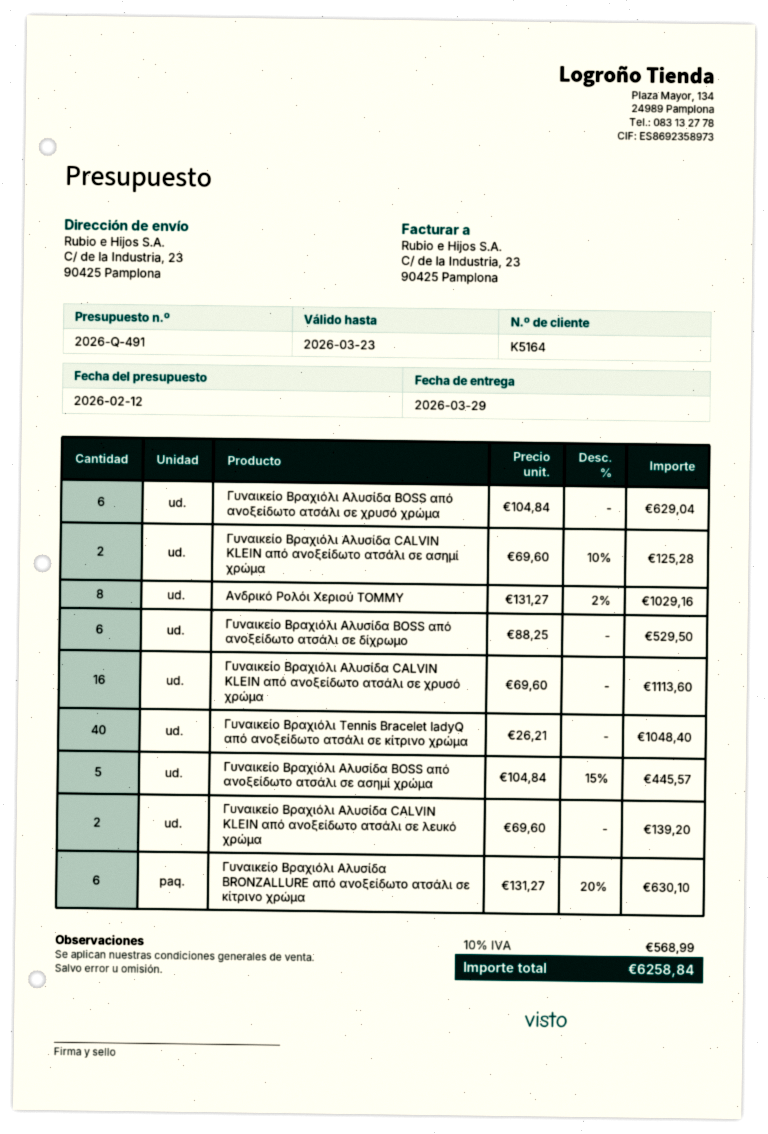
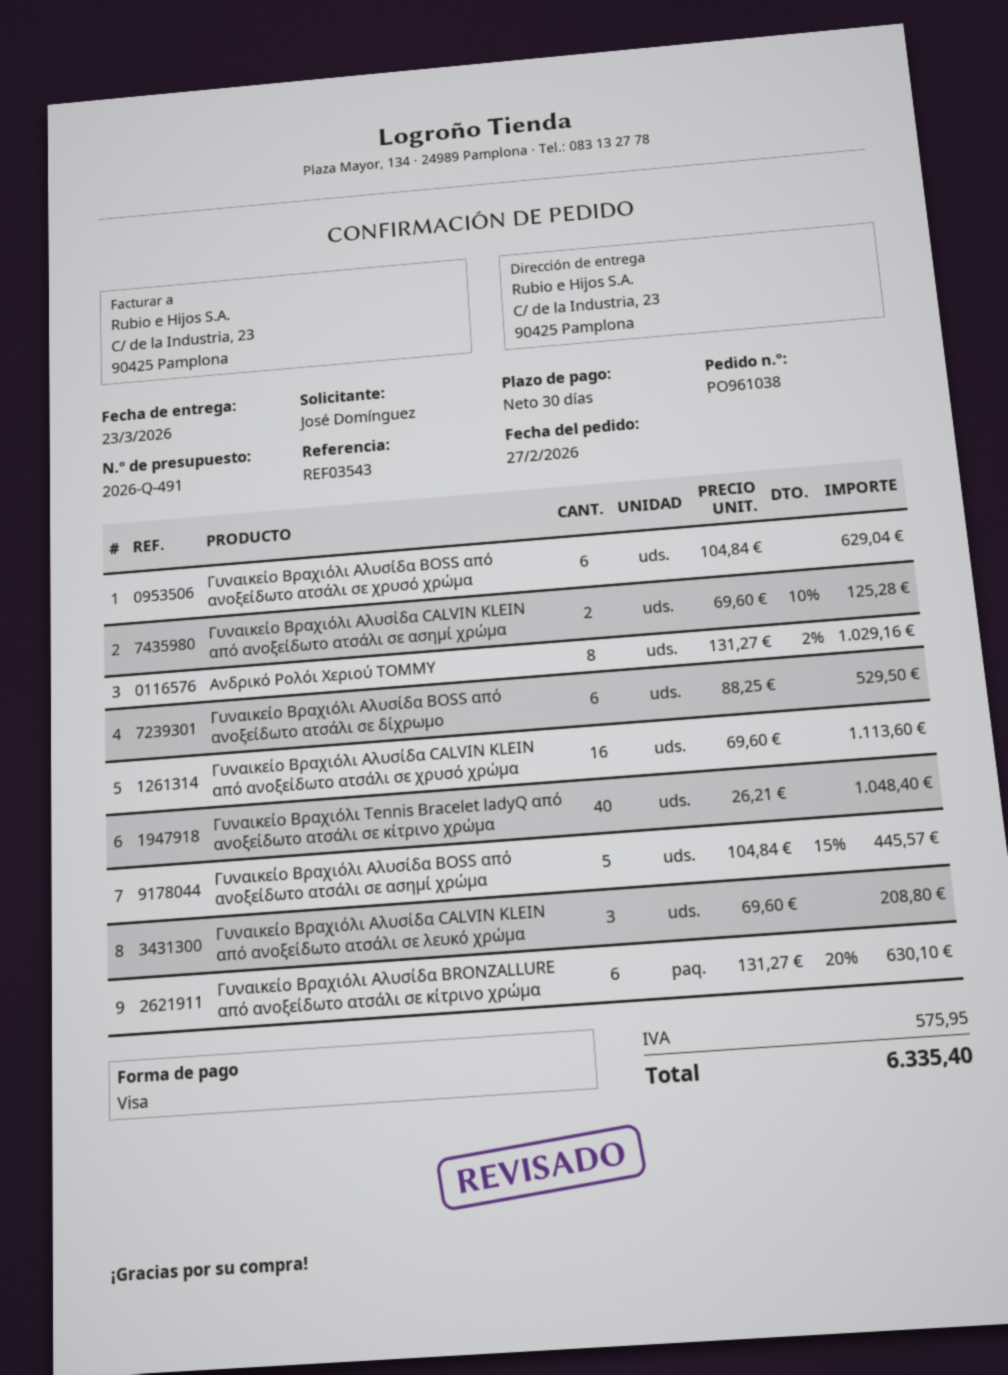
delivery date: 2026-03-29 -> 2026-03-23
Γυναικείο Βραχιόλι Αλυσίδα CALVIN KLEIN από ανοξείδωτο ατσάλι σε λευκό χρώμα: 2 x 69.60 = 139.20 -> 3 x 69.60 = 208.80
tax: 568.99 -> 575.95
total: 6258.84 -> 6335.40

